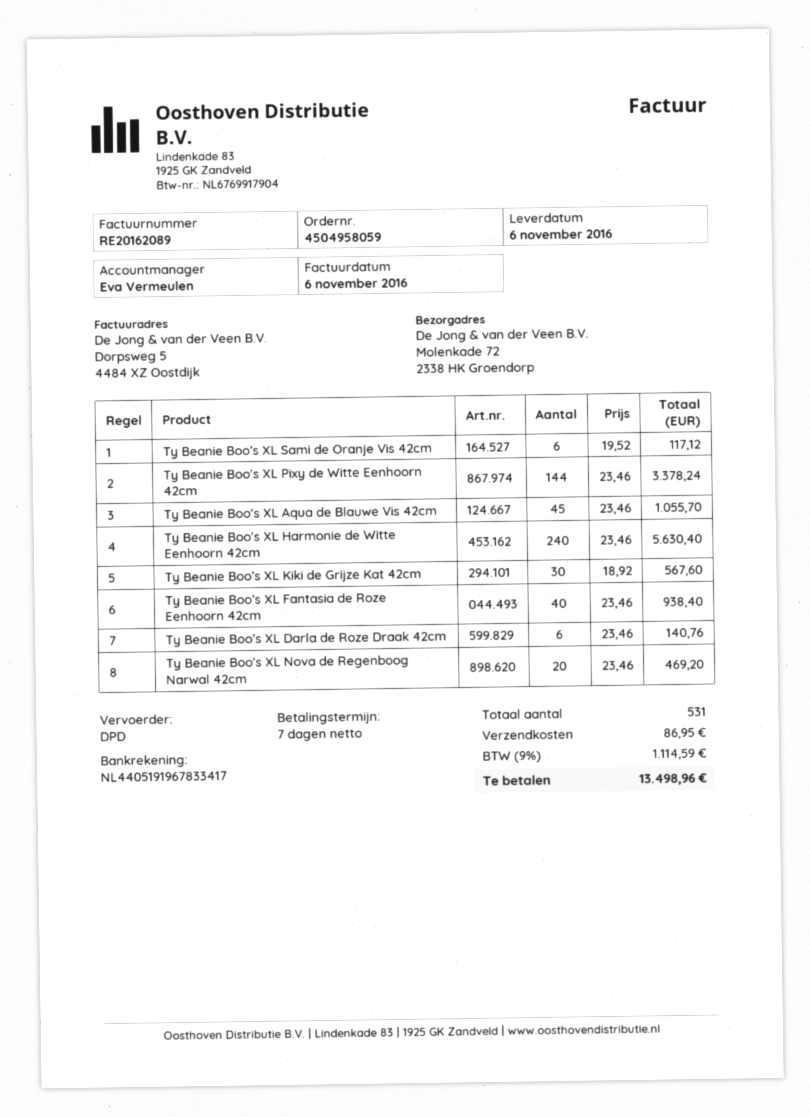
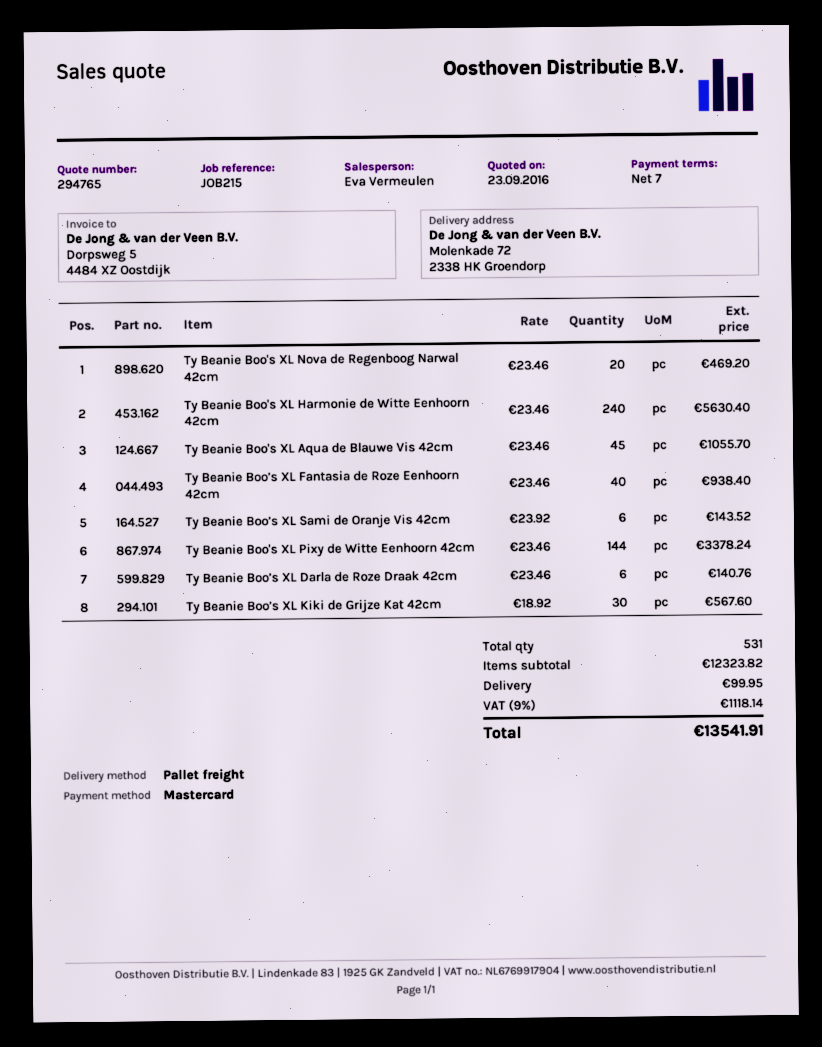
shipping method: DPD -> pallet freight
Ty Beanie Boo’s XL Sami de Oranje Vis 42cm: 6 x 19.52 = 117.12 -> 6 x 23.92 = 143.52
shipping: 86.95 -> 99.95
tax: 9% = 1114.59 -> 9% = 1118.14
total: 13498.96 -> 13541.91

